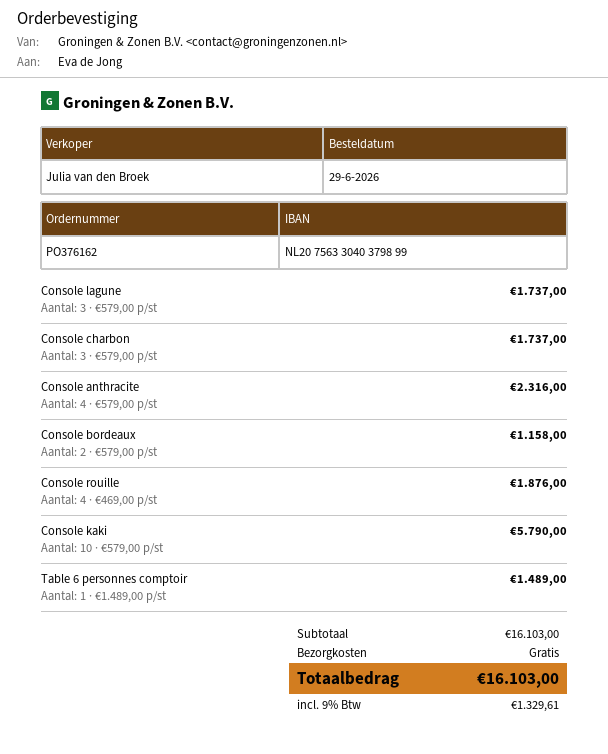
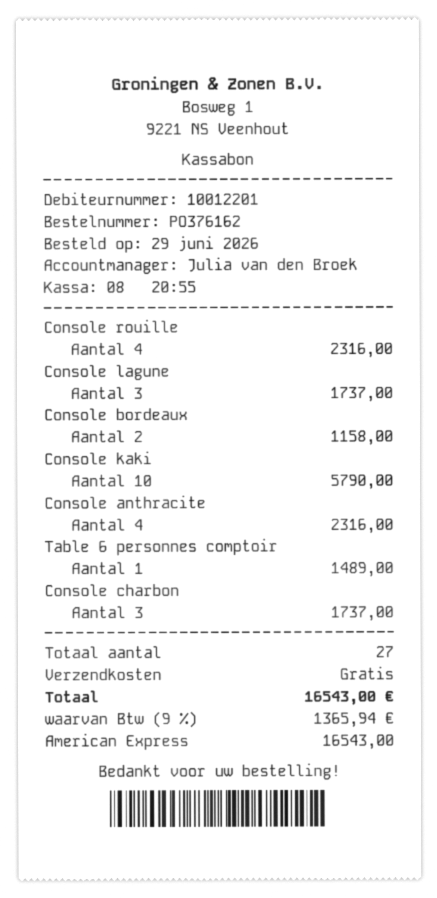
Console rouille: 4 for 1876.00 -> 4 for 2316.00
tax: 9% = 1329.61 -> 9% = 1365.94
total: 16103.00 -> 16543.00

